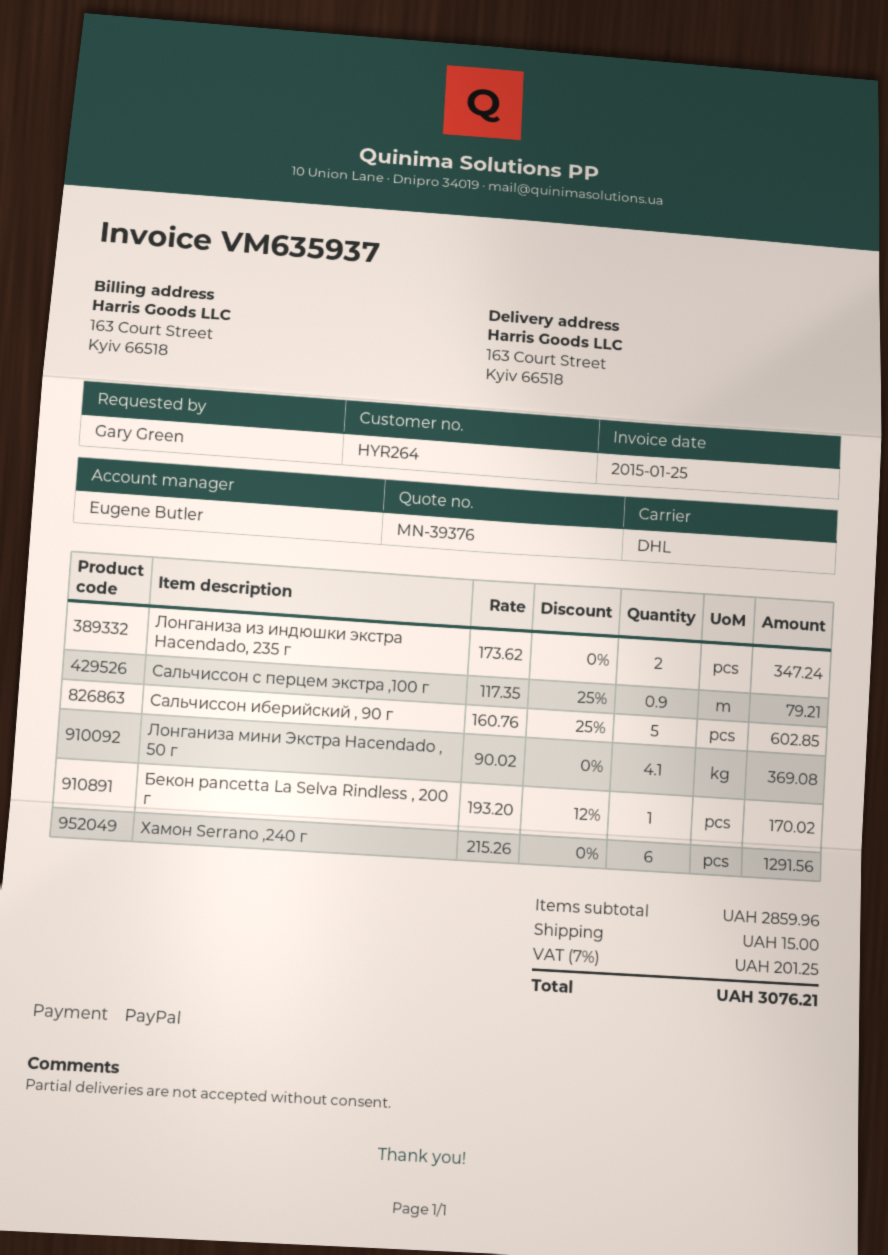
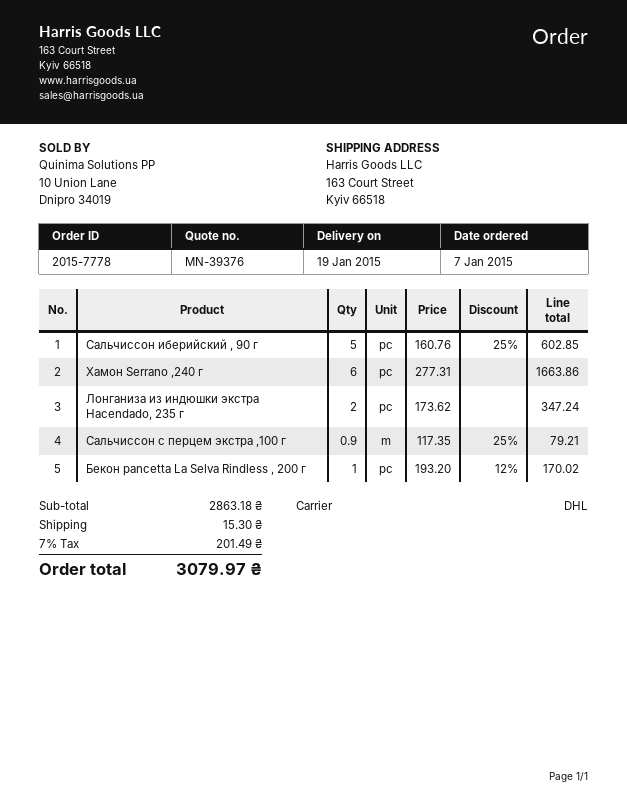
Лонганиза мини Экстра Hacendado , 50 г: 4.1 x 90.02 = 369.08 -> none
Хамон Serrano ,240 г: 6 x 215.26 = 1291.56 -> 6 x 277.31 = 1663.86
subtotal: 2859.96 -> 2863.18
shipping: 15.00 -> 15.30
tax: 7% = 201.25 -> 7% = 201.49
total: 3076.21 -> 3079.97

